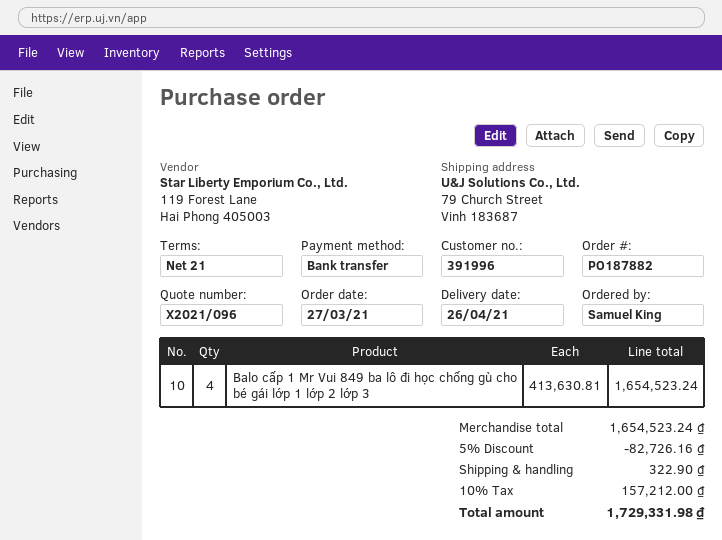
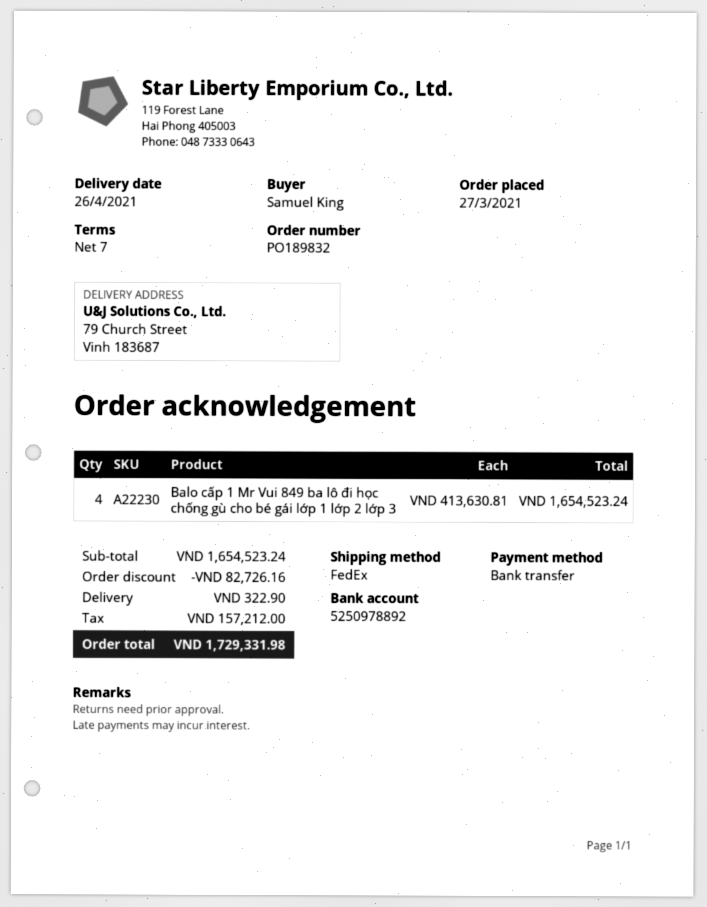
order number: PO187882 -> PO189832
payment terms: 21 days -> 7 days

